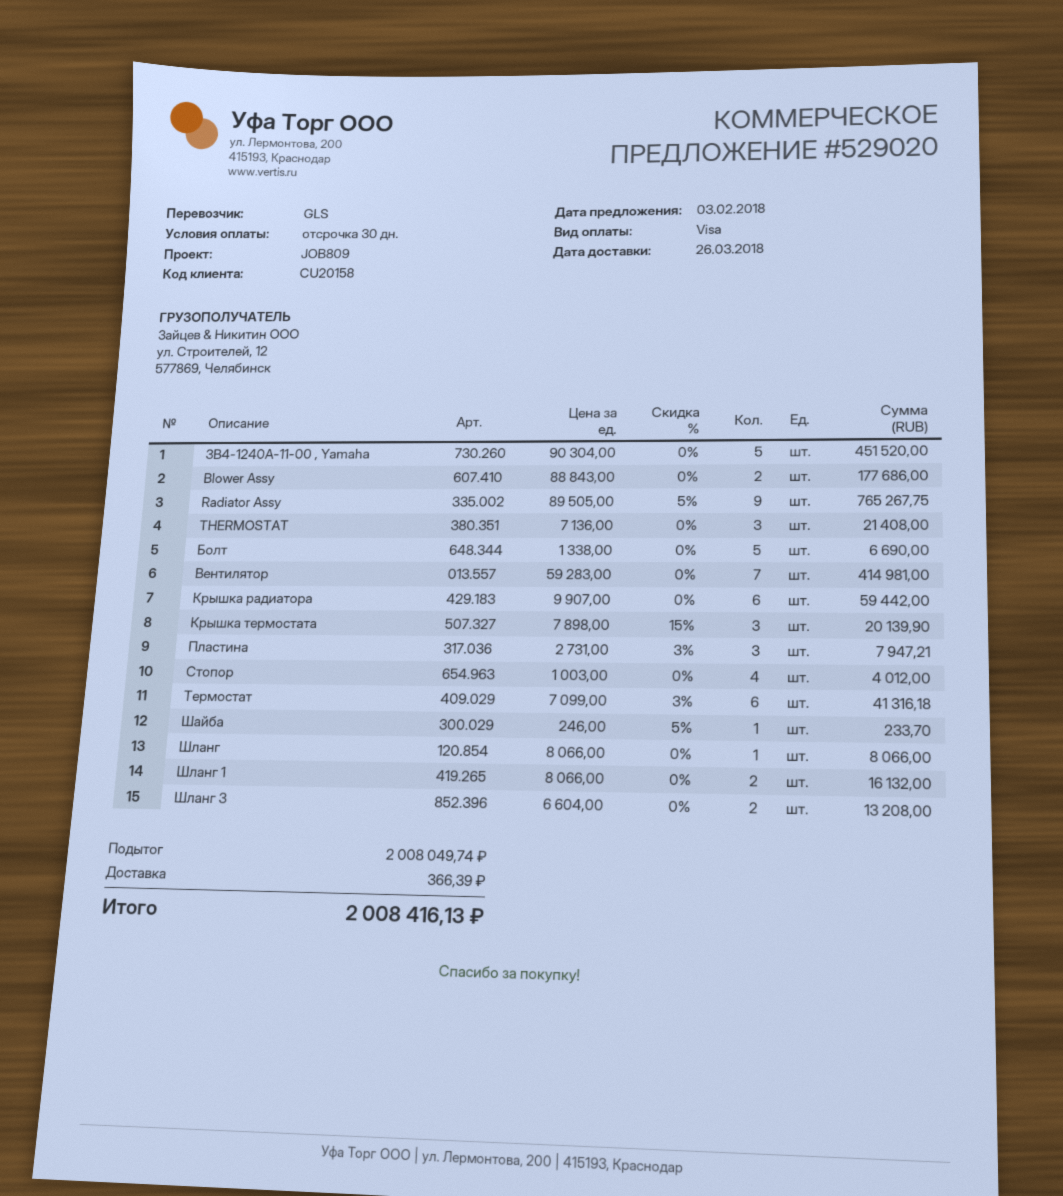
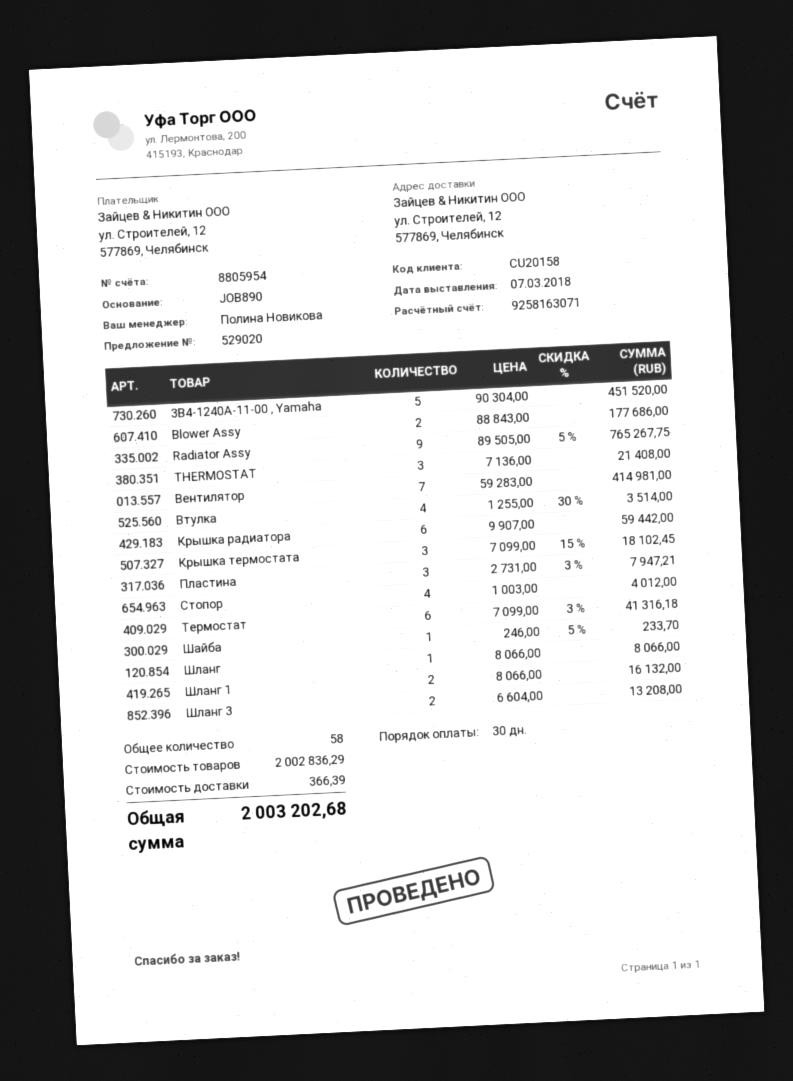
reference: JOB809 -> JOB890
Болт: 5 x 1338.00 = 6690.00 -> none
Крышка термостата: 3 x 7898.00 - 15% = 20139.90 -> 3 x 7099.00 - 15% = 18102.45
Втулка: none -> 4 x 1255.00 - 30% = 3514.00
subtotal: 2008049.74 -> 2002836.29
total: 2008416.13 -> 2003202.68

